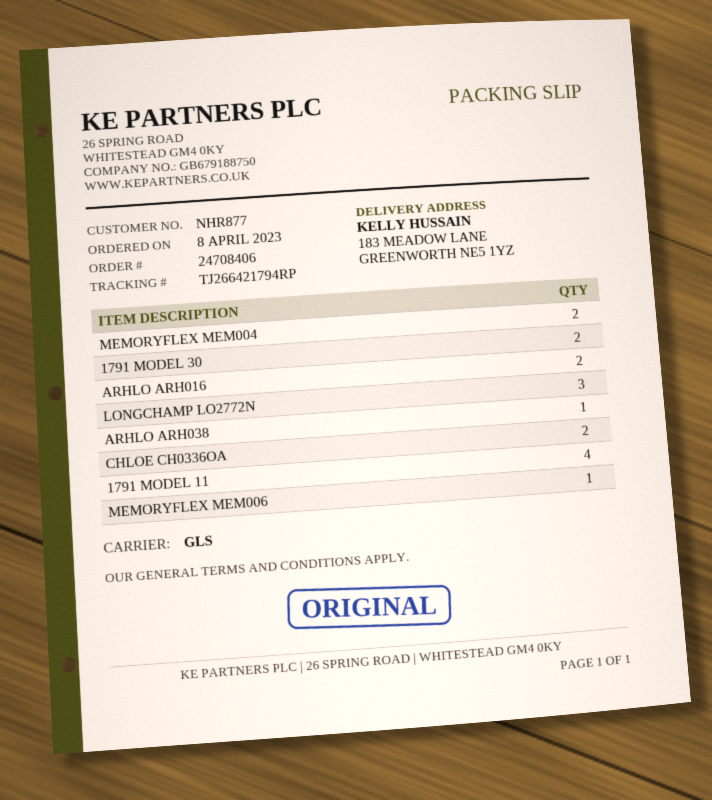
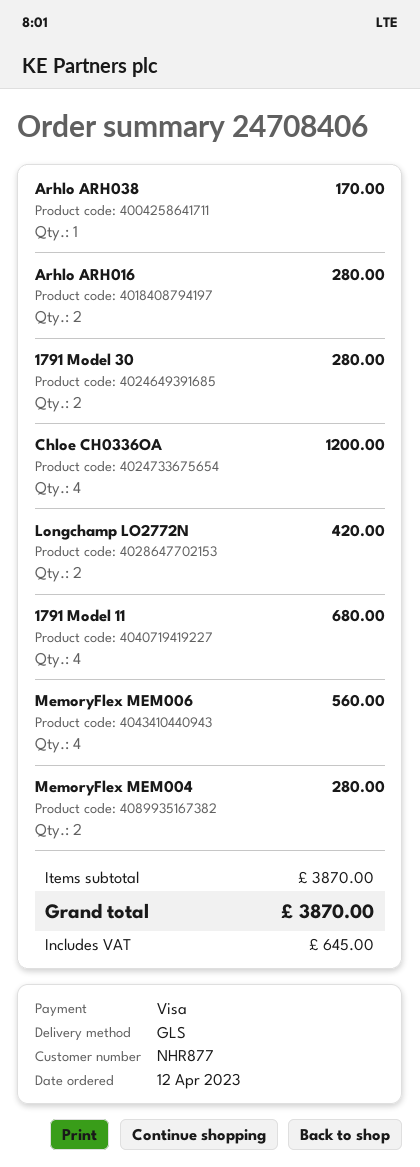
order date: 2023-04-08 -> 2023-04-12
LONGCHAMP LO2772N: 3 -> 2
CHLOE CH0336OA: 2 -> 4
MEMORYFLEX MEM006: 1 -> 4

